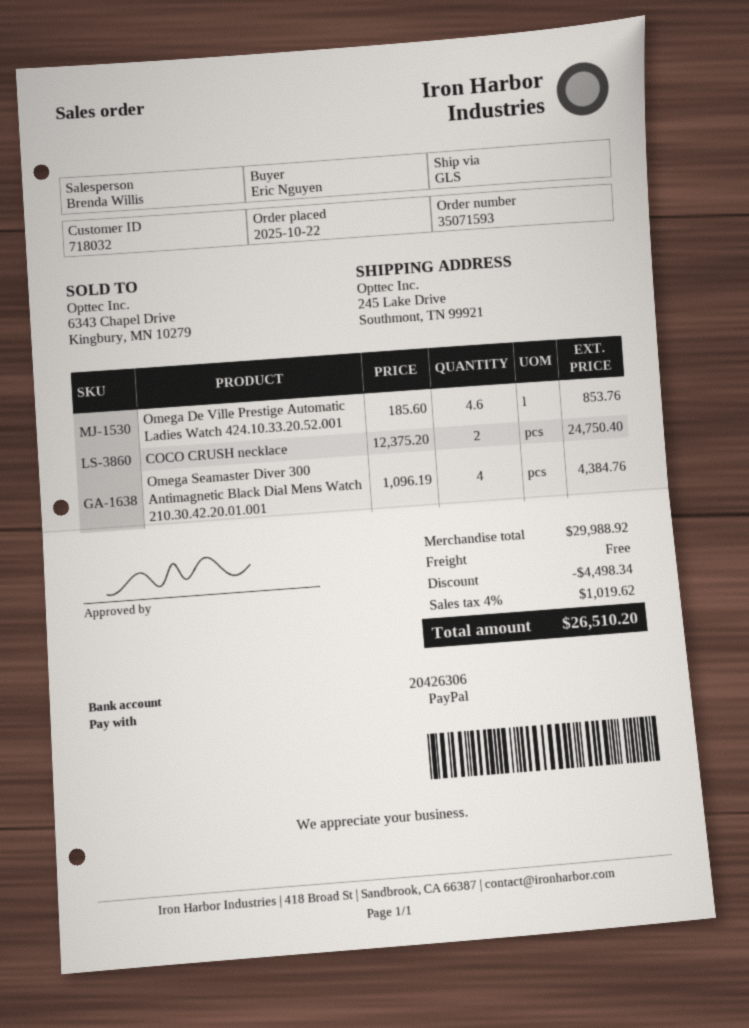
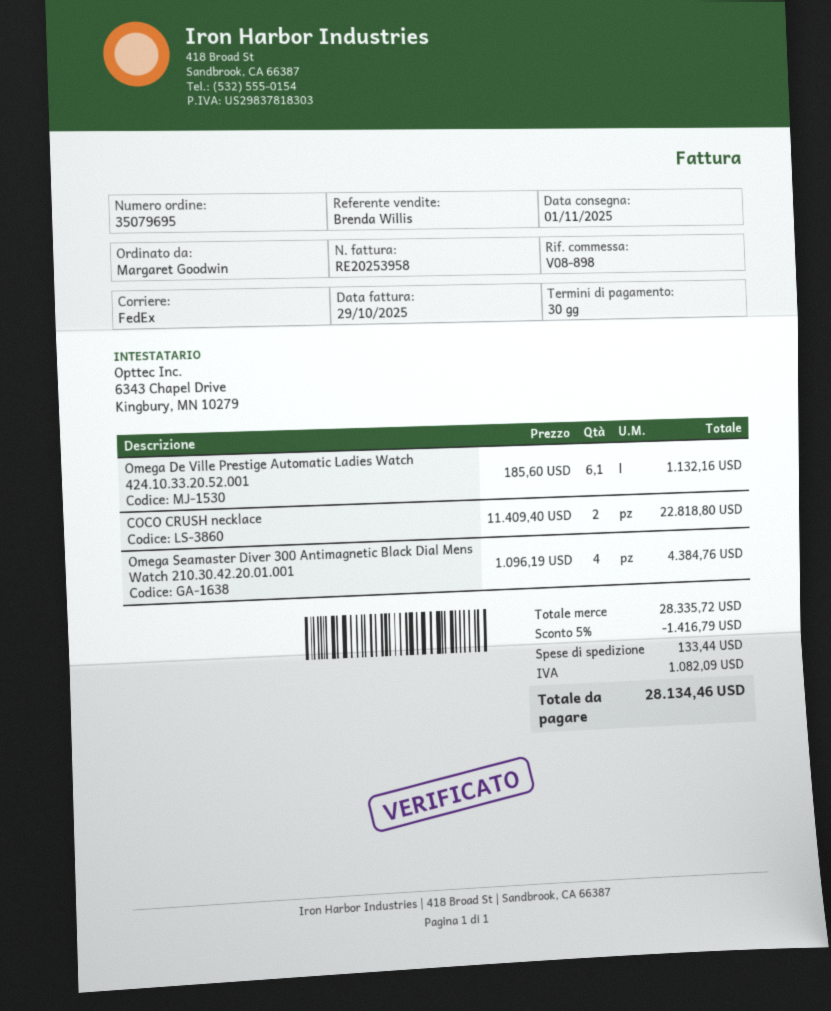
order number: 35071593 -> 35079695
ordered by: Eric Nguyen -> Margaret Goodwin
shipping method: GLS -> FedEx
Omega De Ville Prestige Automatic Ladies Watch 424.10.33.20.52.001: 4.6 x 185.60 = 853.76 -> 6.1 x 185.60 = 1132.16
COCO CRUSH necklace: 2 x 12375.20 = 24750.40 -> 2 x 11409.40 = 22818.80
subtotal: 29988.92 -> 28335.72
discount: 4498.34 -> 1416.79
shipping: 0.00 -> 133.44
tax: 1019.62 -> 1082.09
total: 26510.20 -> 28134.46

